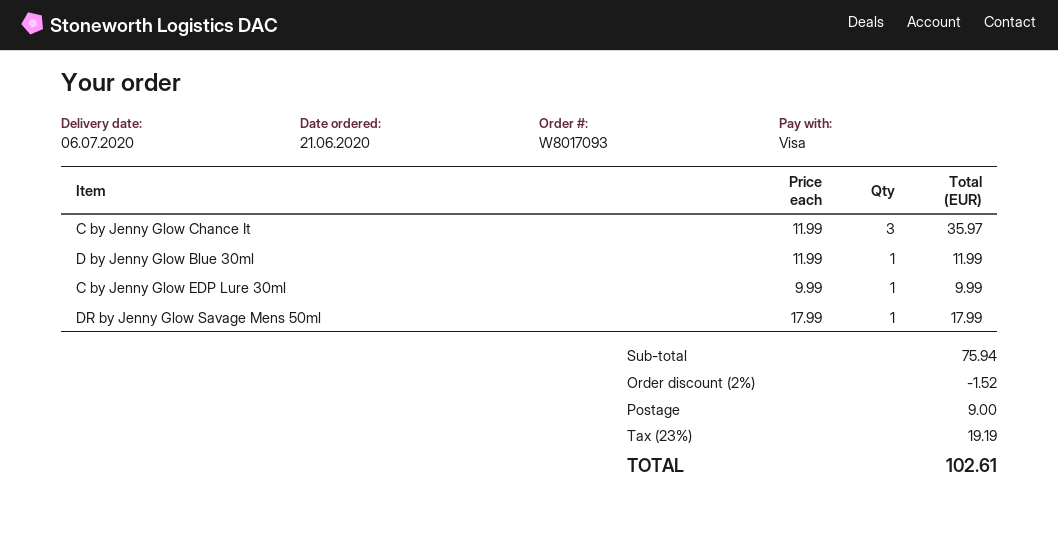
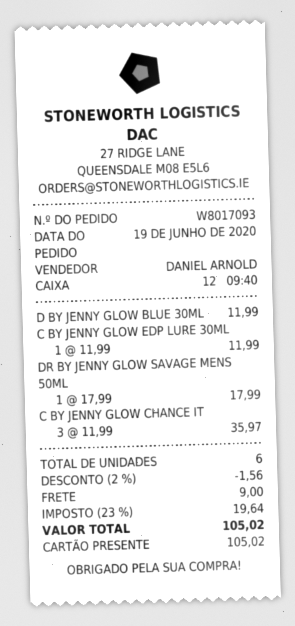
order date: 2020-06-21 -> 2020-06-19
payment method: Visa -> gift card
C by Jenny Glow EDP Lure 30ml: 1 x 9.99 = 9.99 -> 1 x 11.99 = 11.99
discount: 2% = 1.52 -> 2% = 1.56
tax: 23% = 19.19 -> 23% = 19.64
total: 102.61 -> 105.02

